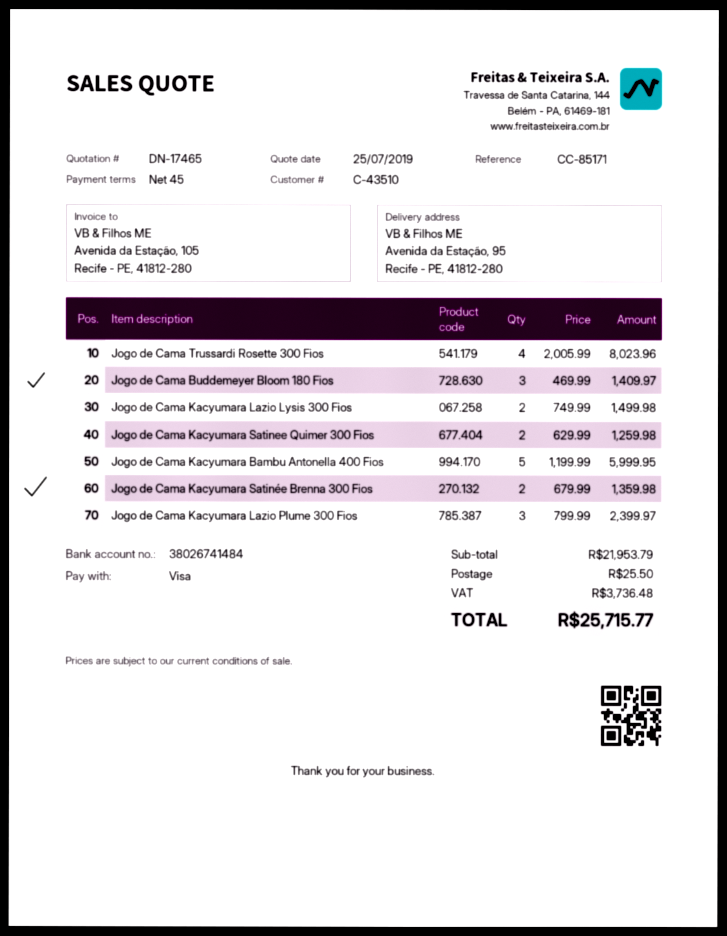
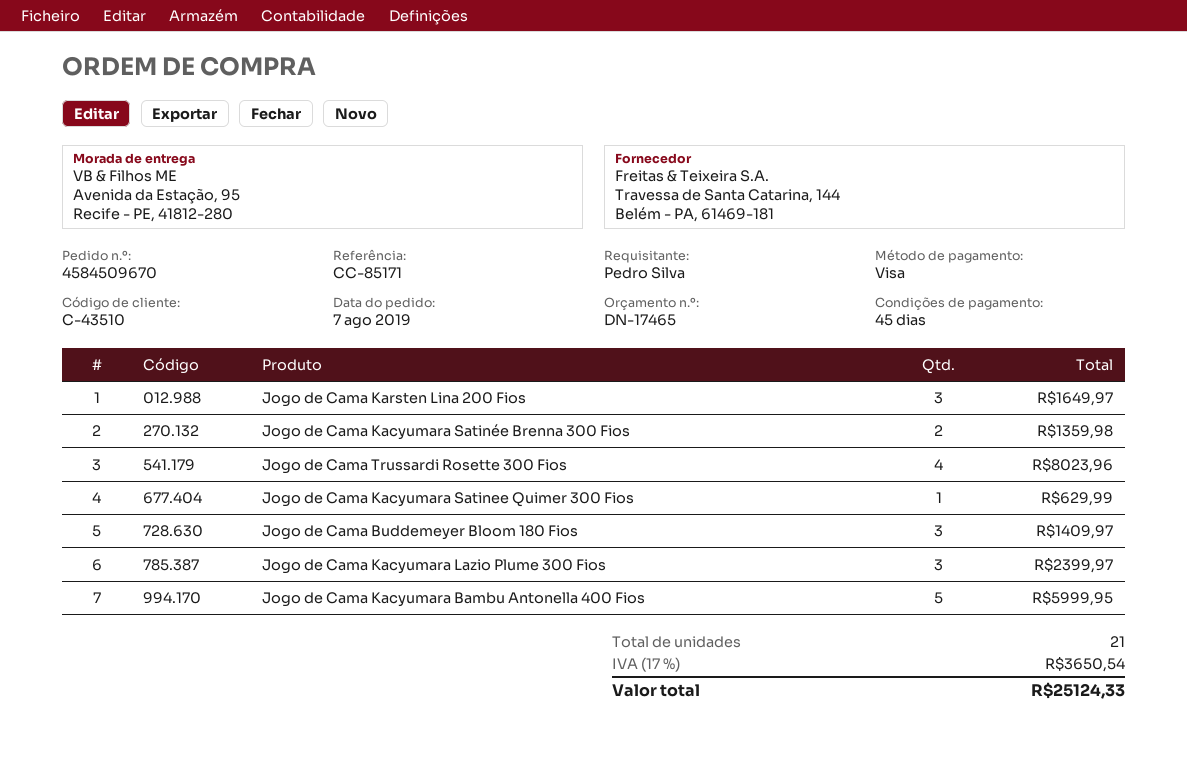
Jogo de Cama Kacyumara Lazio Lysis 300 Fios: 2 for 1499.98 -> none
Jogo de Cama Kacyumara Satinee Quimer 300 Fios: 2 for 1259.98 -> 1 for 629.99
Jogo de Cama Karsten Lina 200 Fios: none -> 3 for 1649.97
shipping: 25.50 -> none
tax: 3736.48 -> 3650.54
total: 25715.77 -> 25124.33

